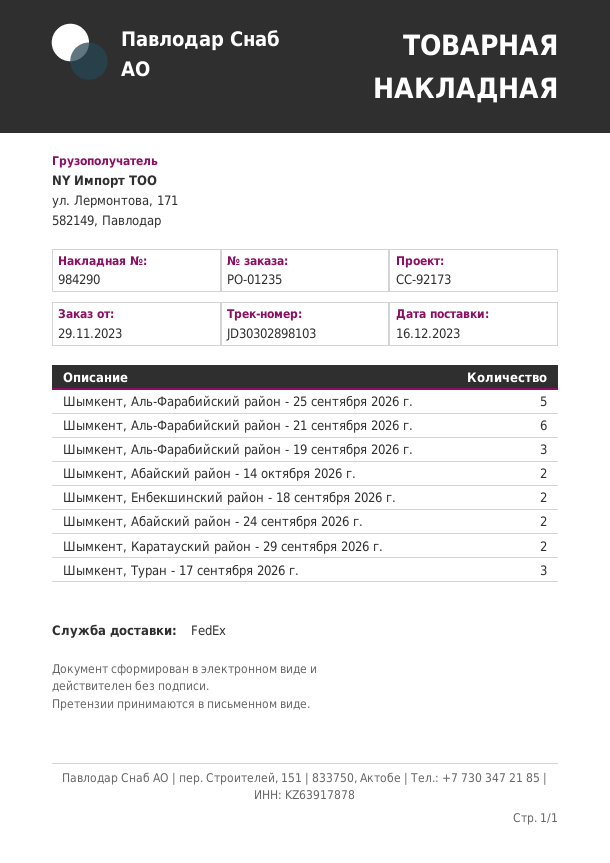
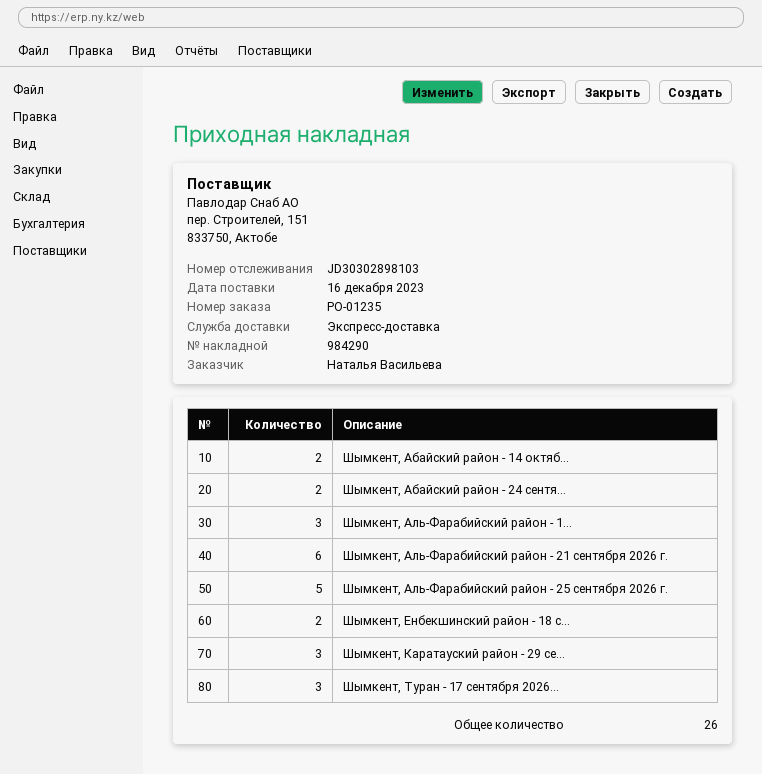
shipping method: FedEx -> express
Шымкент, Каратауский район - 29 сентября 2026 г.: 2 -> 3

